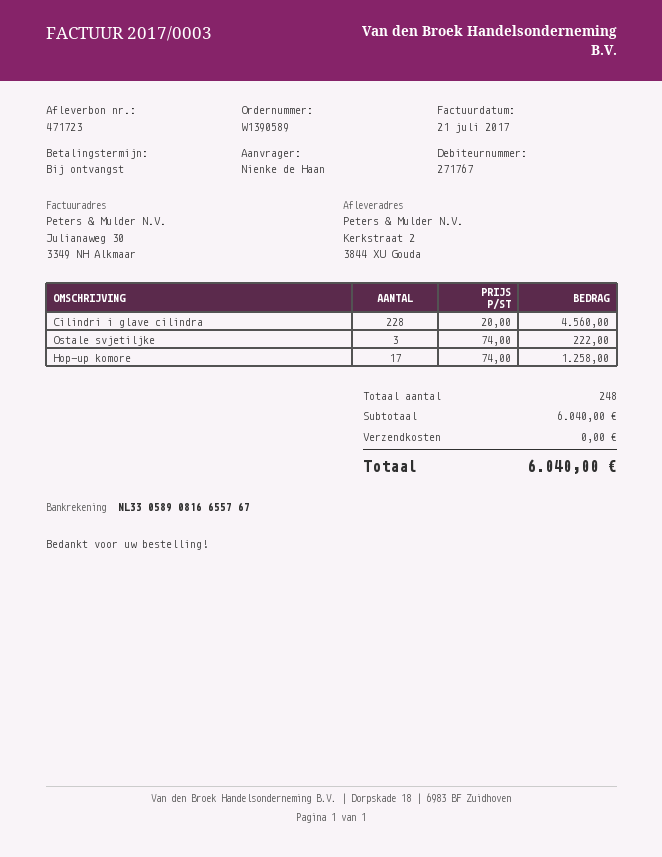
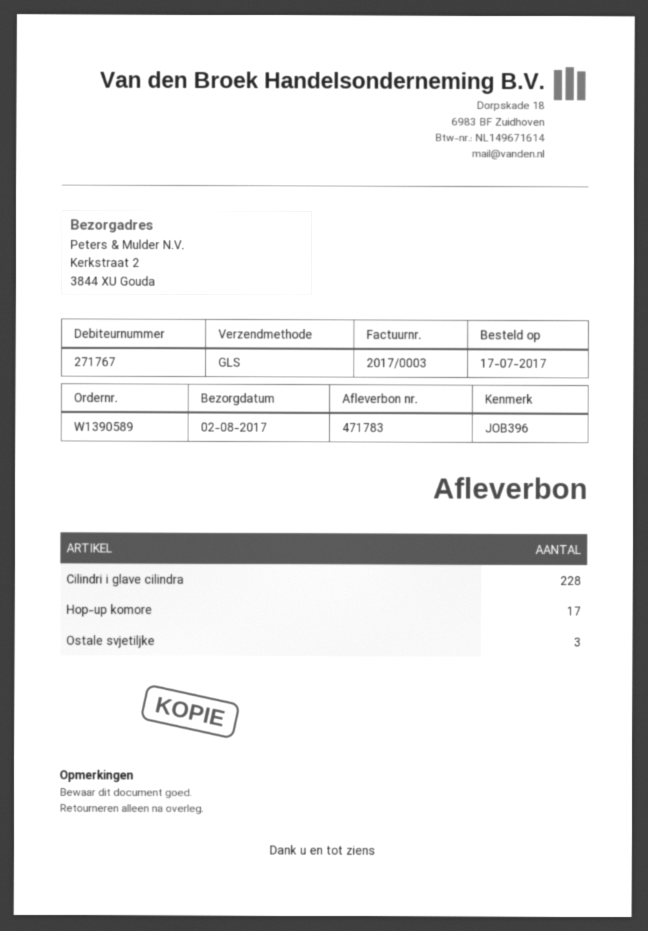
delivery note number: 471723 -> 471783

